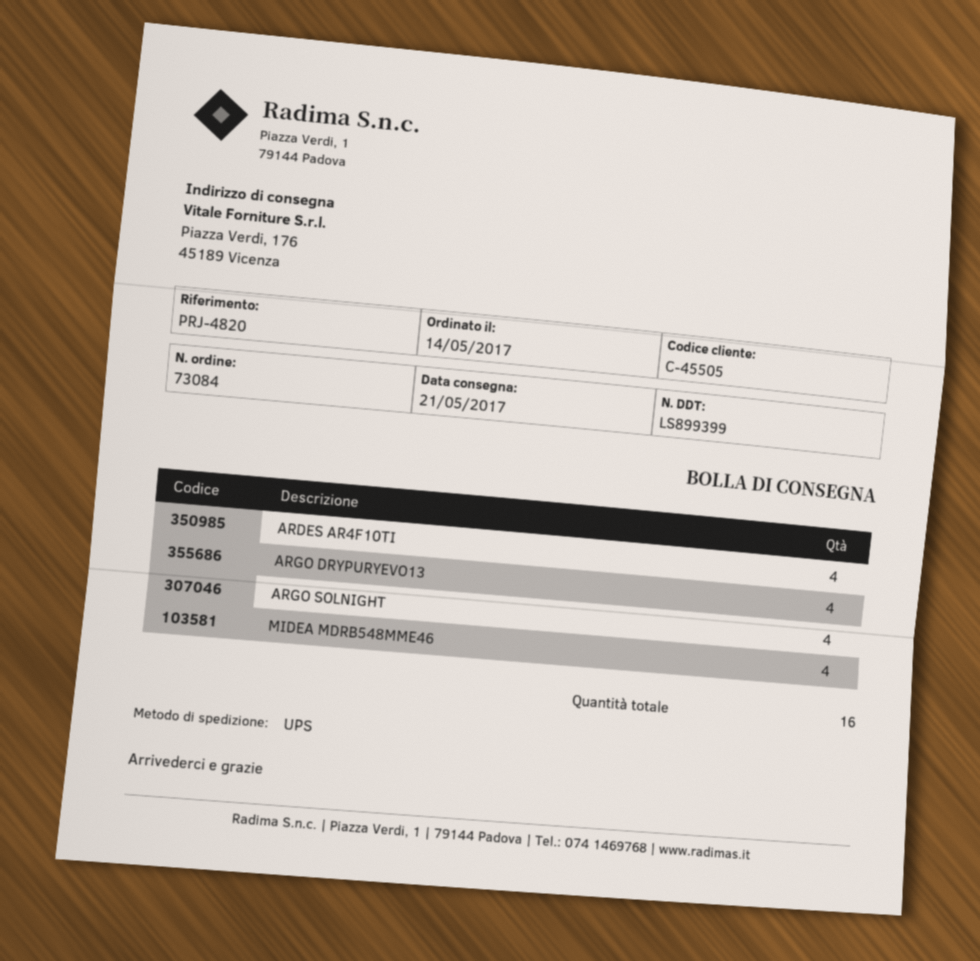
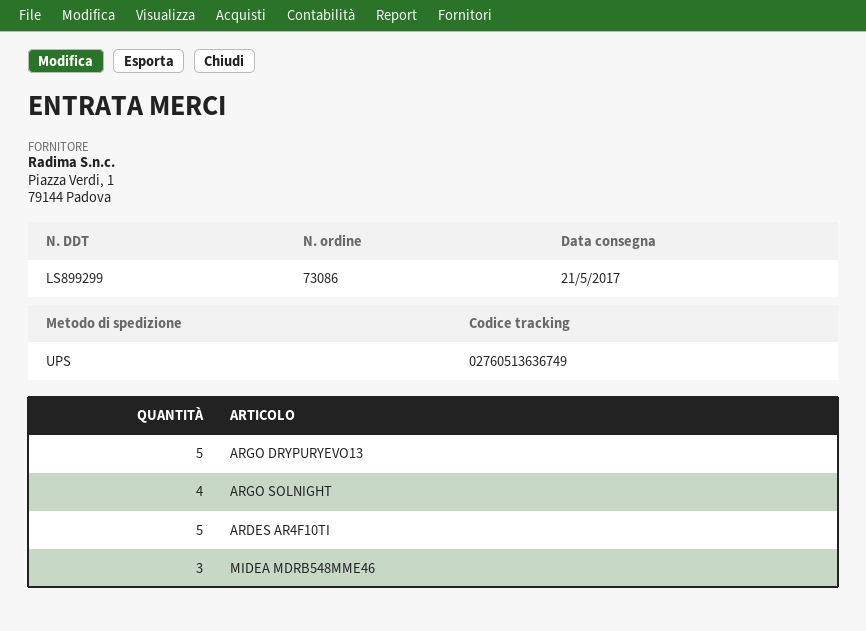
order number: 73084 -> 73086
delivery note number: LS899399 -> LS899299
ARDES AR4F10TI: 4 -> 5
ARGO DRYPURYEVO13: 4 -> 5
MIDEA MDRB548MME46: 4 -> 3

